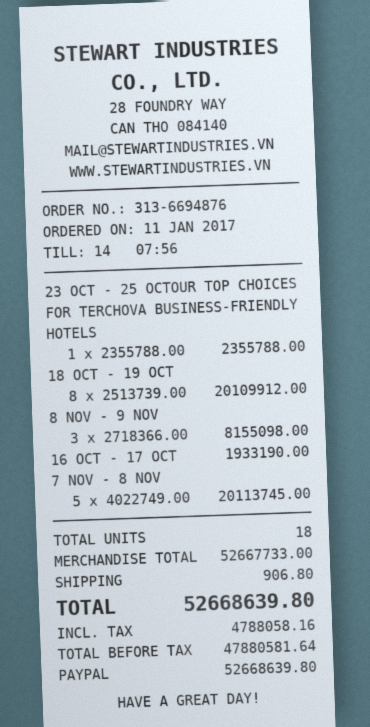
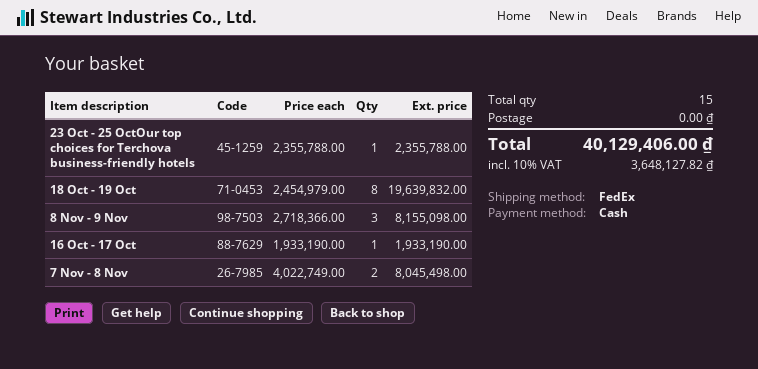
payment method: PayPal -> cash
18 OCT - 19 OCT: 8 x 2513739.00 = 20109912.00 -> 8 x 2454979.00 = 19639832.00
7 NOV - 8 NOV: 5 x 4022749.00 = 20113745.00 -> 2 x 4022749.00 = 8045498.00
total quantity: 18 -> 15
shipping: 906.80 -> 0.00
tax: 4788058.16 -> 3648127.82
total: 52668639.80 -> 40129406.00

